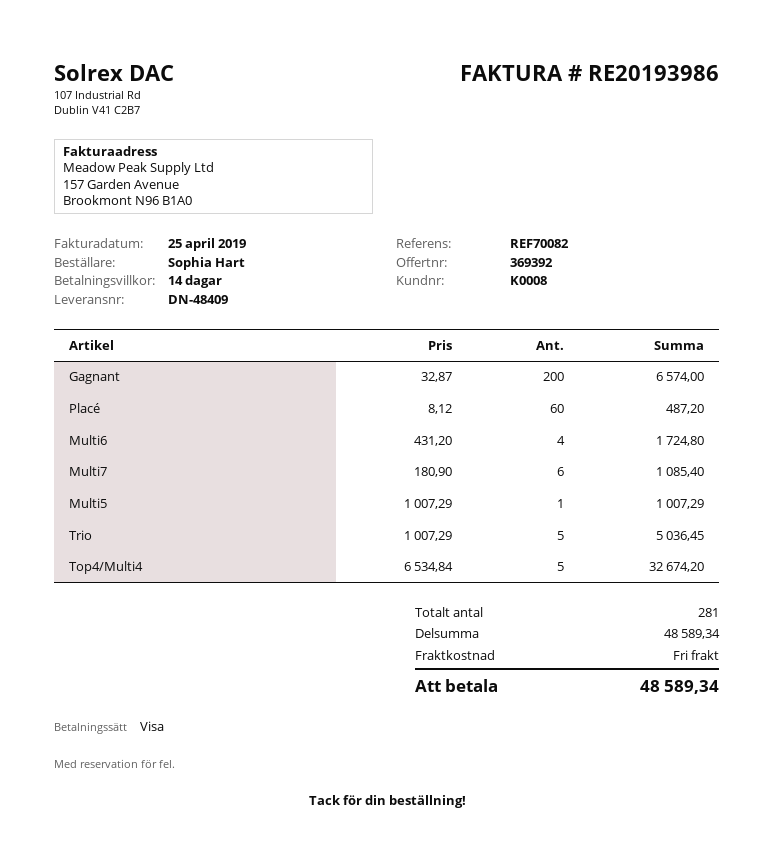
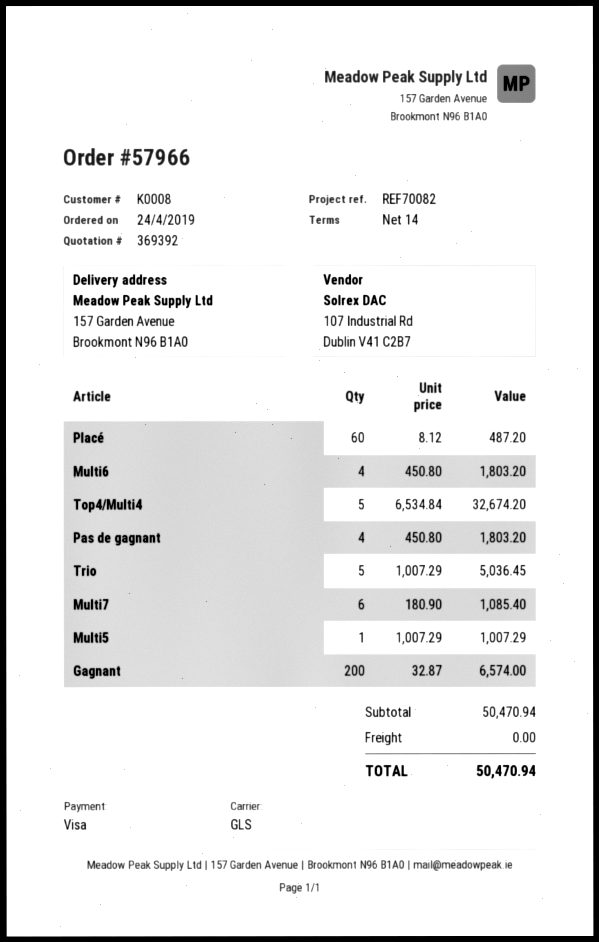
Multi6: 4 x 431.20 = 1724.80 -> 4 x 450.80 = 1803.20
Pas de gagnant: none -> 4 x 450.80 = 1803.20
subtotal: 48589.34 -> 50470.94
total: 48589.34 -> 50470.94

